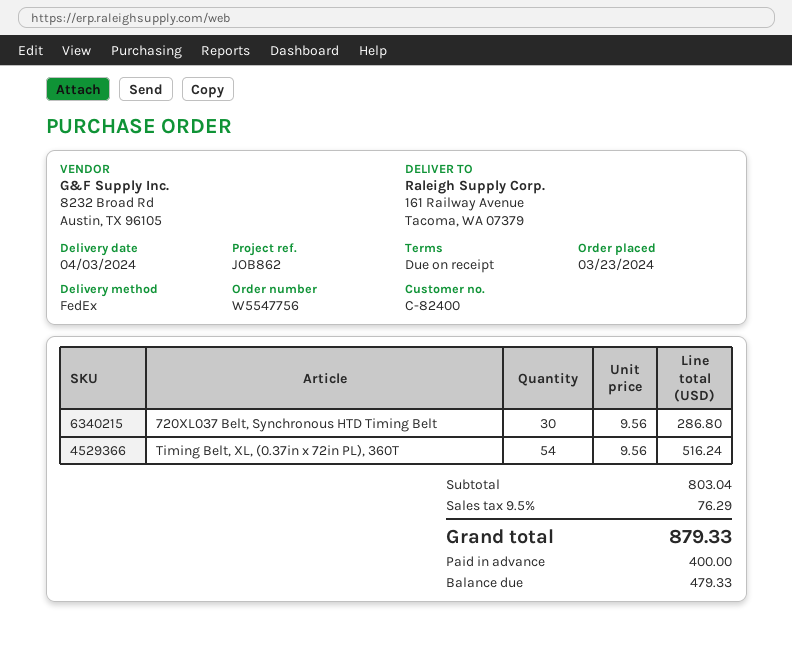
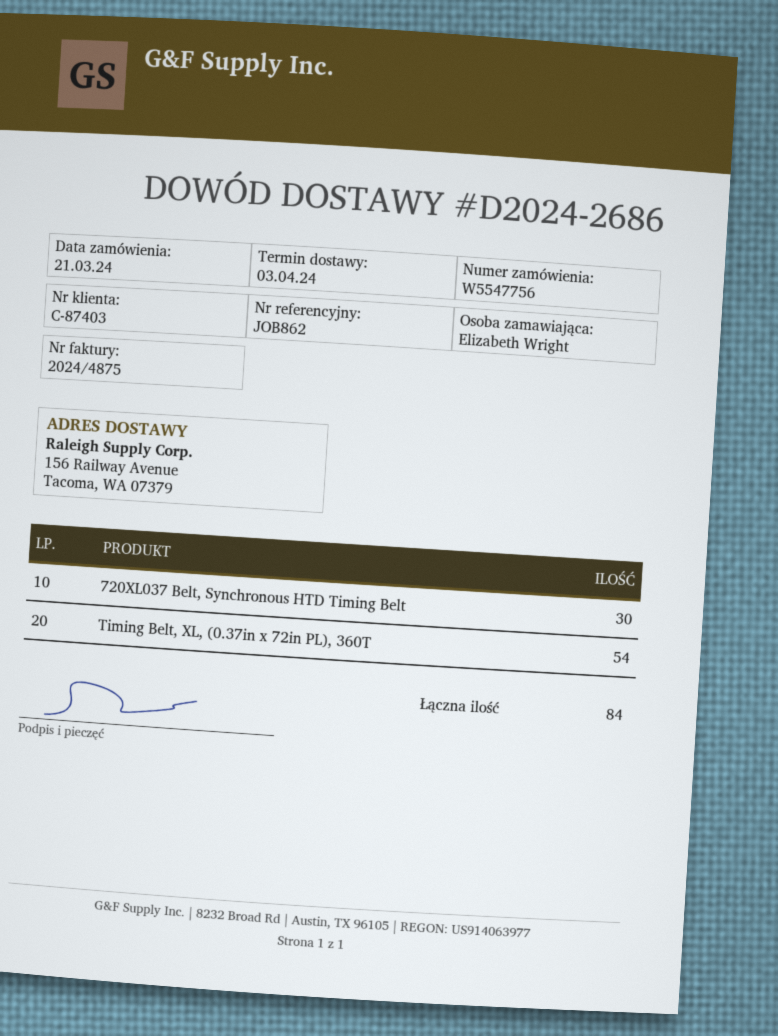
order date: 2024-03-23 -> 2024-03-21
customer number: C-82400 -> C-87403
ship to: 161 Railway Avenue, Tacoma, WA 07379 -> 156 Railway Avenue, Tacoma, WA 07379

